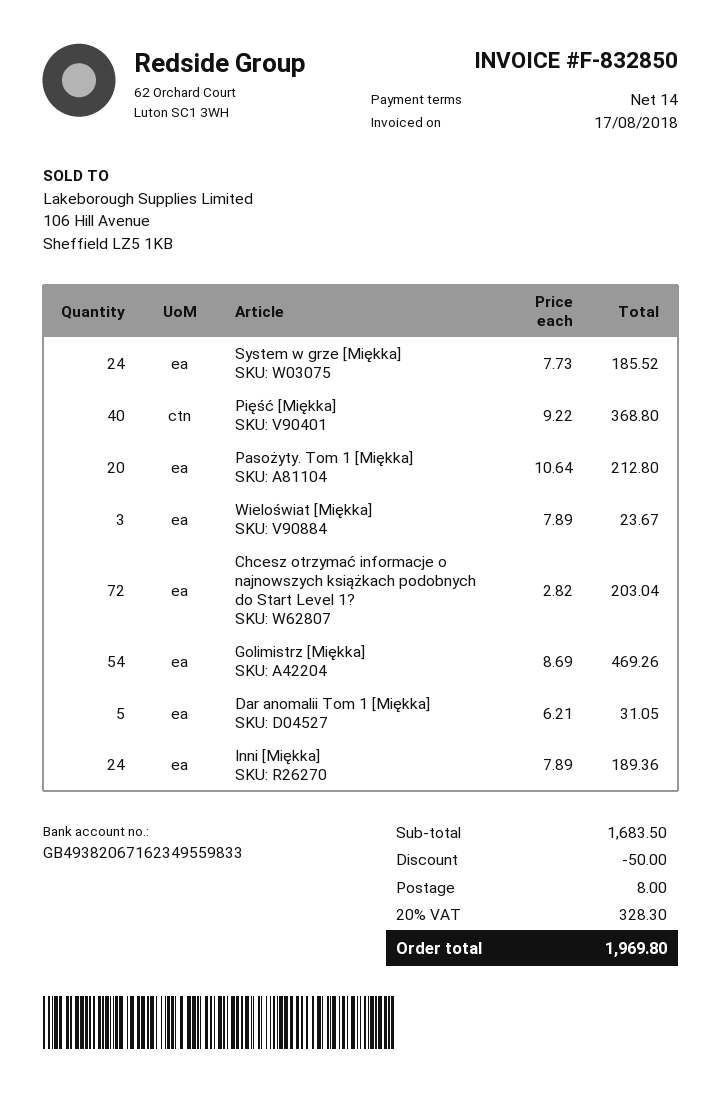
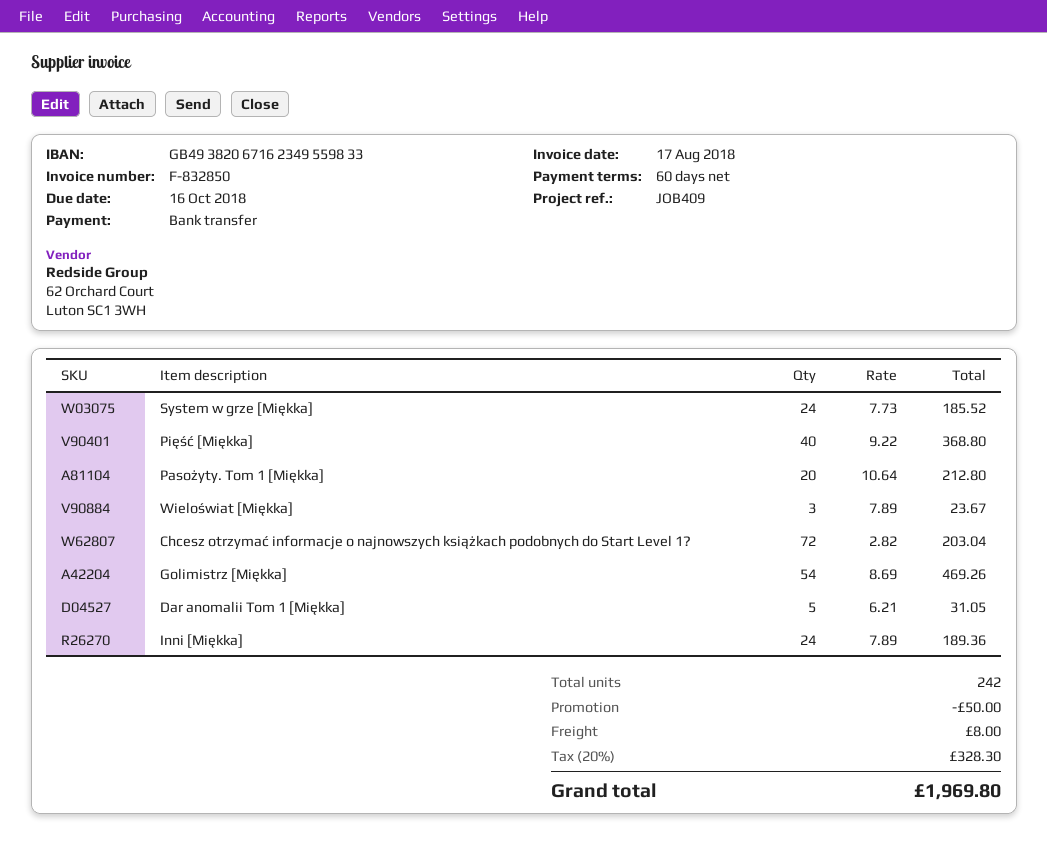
payment terms: 14 days -> 60 days

